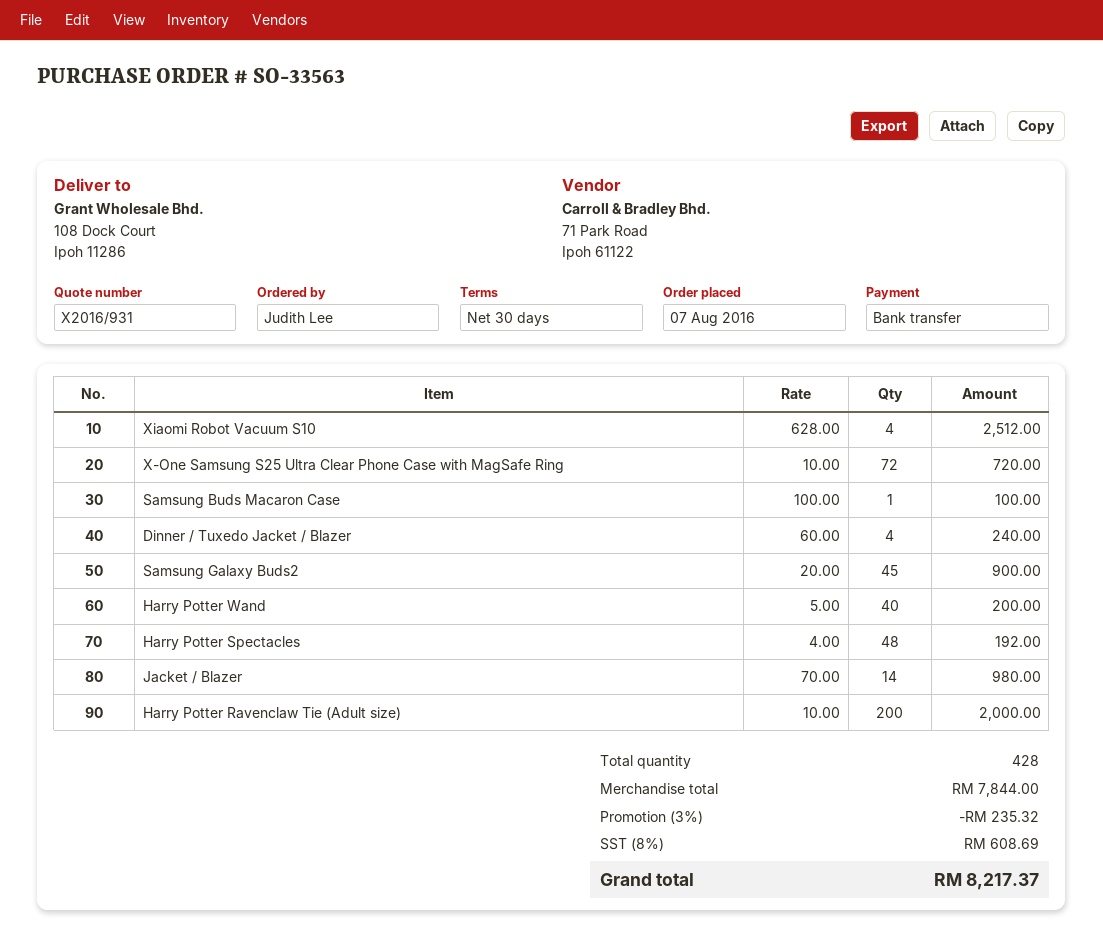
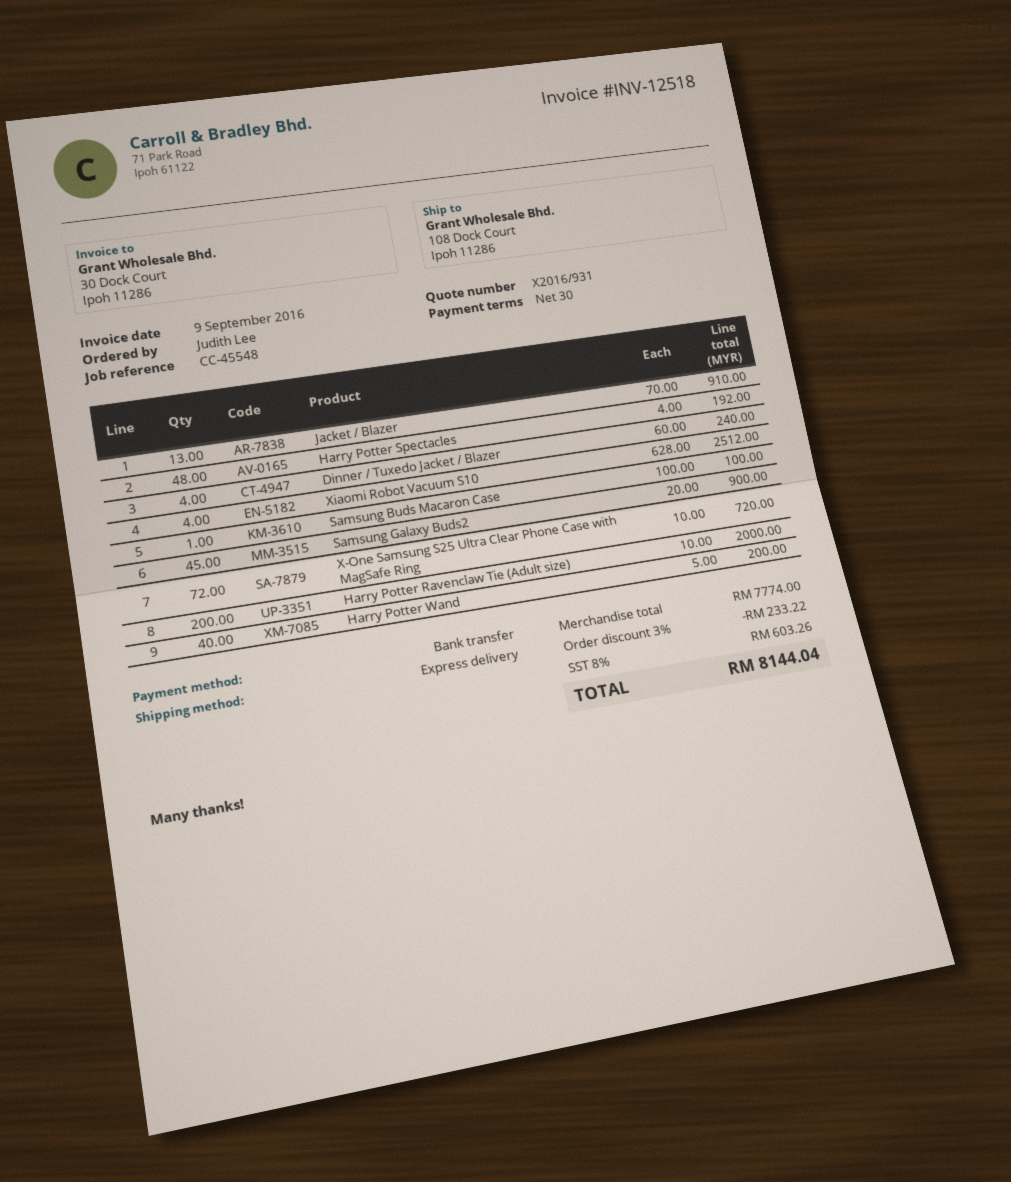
Jacket / Blazer: 14 x 70.00 = 980.00 -> 13 x 70.00 = 910.00
subtotal: 7844.00 -> 7774.00
discount: 3% = 235.32 -> 3% = 233.22
tax: 8% = 608.69 -> 8% = 603.26
total: 8217.37 -> 8144.04

